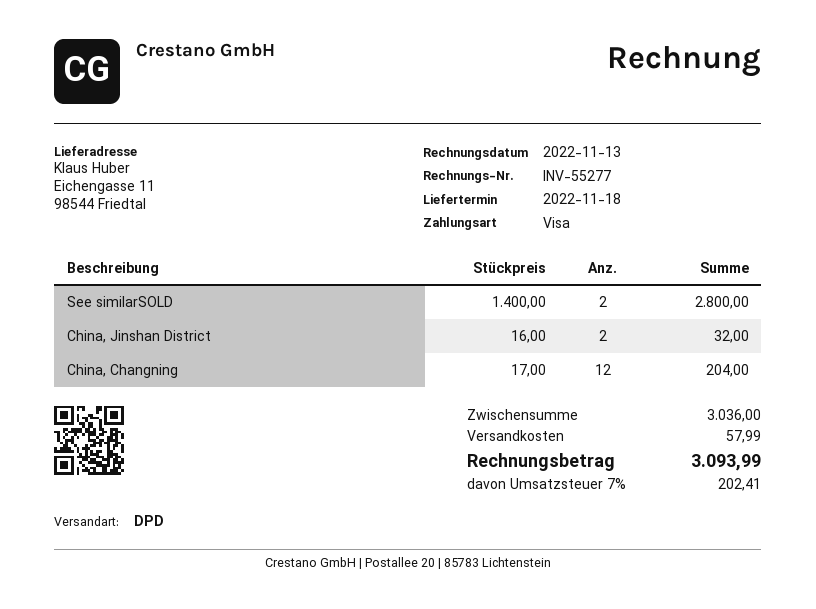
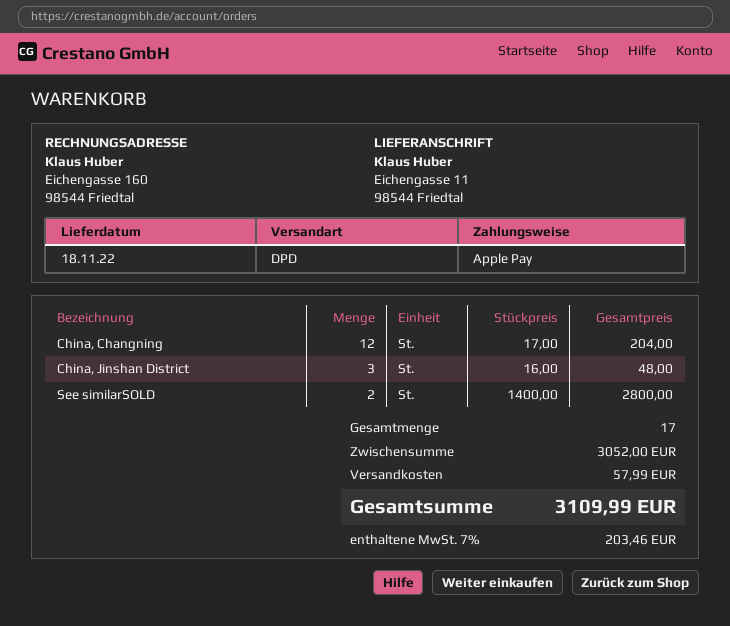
payment method: Visa -> Apple Pay
China, Jinshan District: 2 x 16.00 = 32.00 -> 3 x 16.00 = 48.00
subtotal: 3036.00 -> 3052.00
tax: 7% = 202.41 -> 7% = 203.46
total: 3093.99 -> 3109.99

